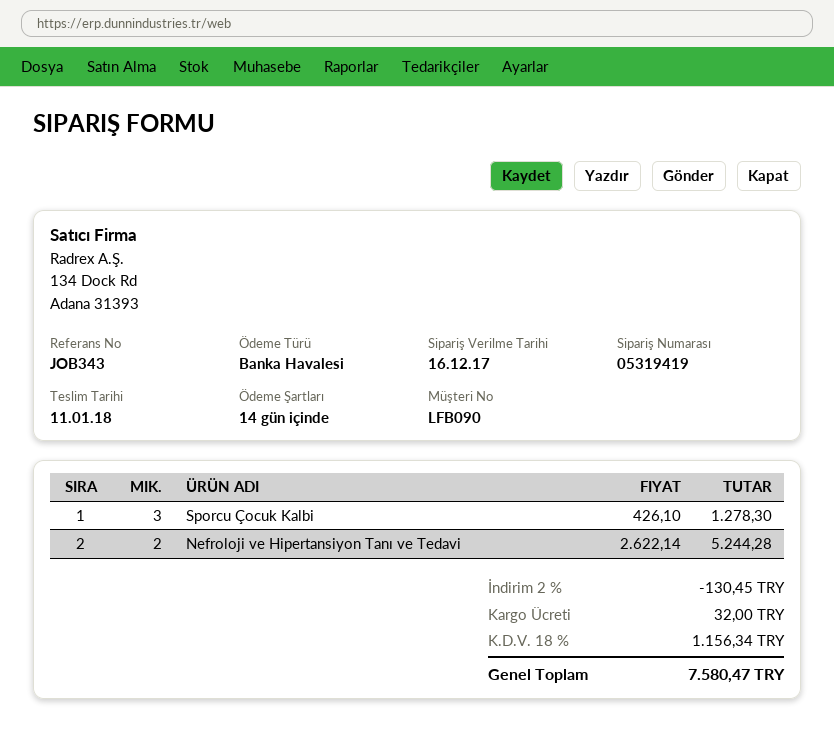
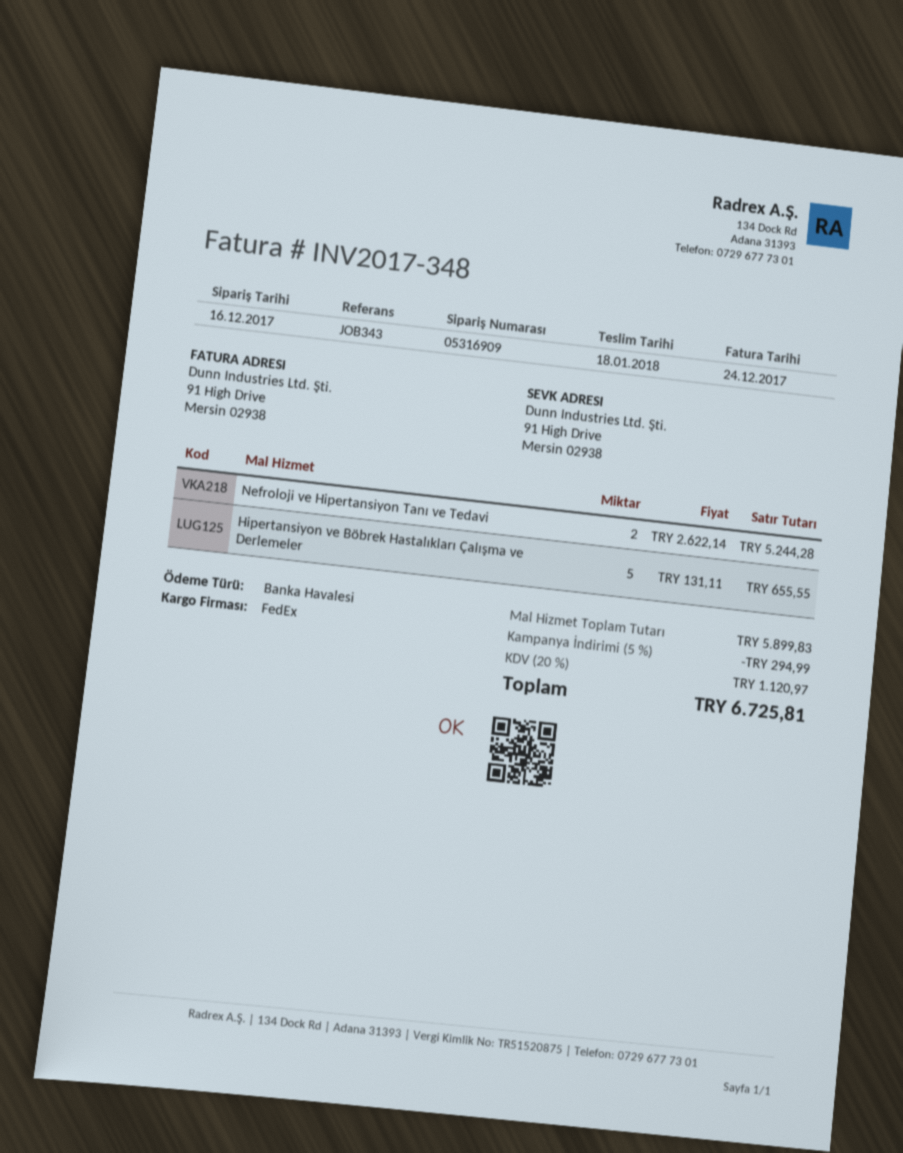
order number: 05319419 -> 05316909
delivery date: 2018-01-11 -> 2018-01-18
Sporcu Çocuk Kalbi: 3 x 426.10 = 1278.30 -> none
Hipertansiyon ve Böbrek Hastalıkları Çalışma ve Derlemeler: none -> 5 x 131.11 = 655.55
discount: 2% = 130.45 -> 5% = 294.99
shipping: 32.00 -> none
tax: 18% = 1156.34 -> 20% = 1120.97
total: 7580.47 -> 6725.81

